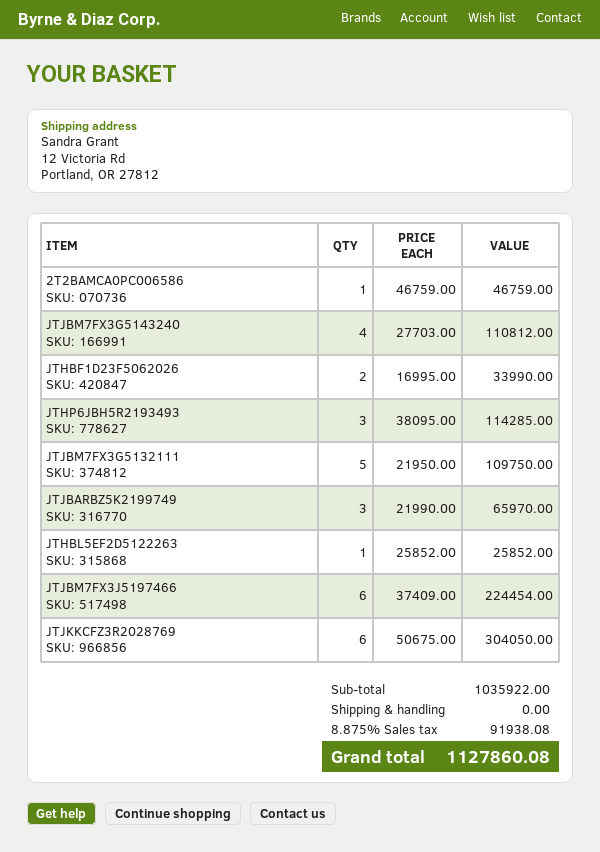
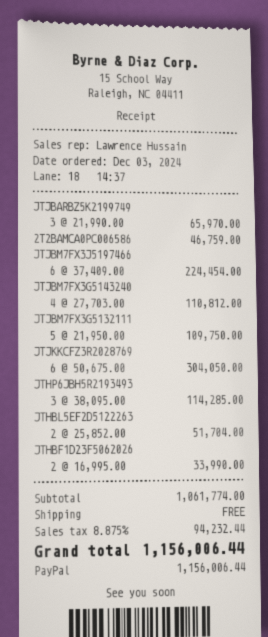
JTHBL5EF2D5122263: 1 x 25852.00 = 25852.00 -> 2 x 25852.00 = 51704.00
subtotal: 1035922.00 -> 1061774.00
tax: 8.875% = 91938.08 -> 8.875% = 94232.44
total: 1127860.08 -> 1156006.44

